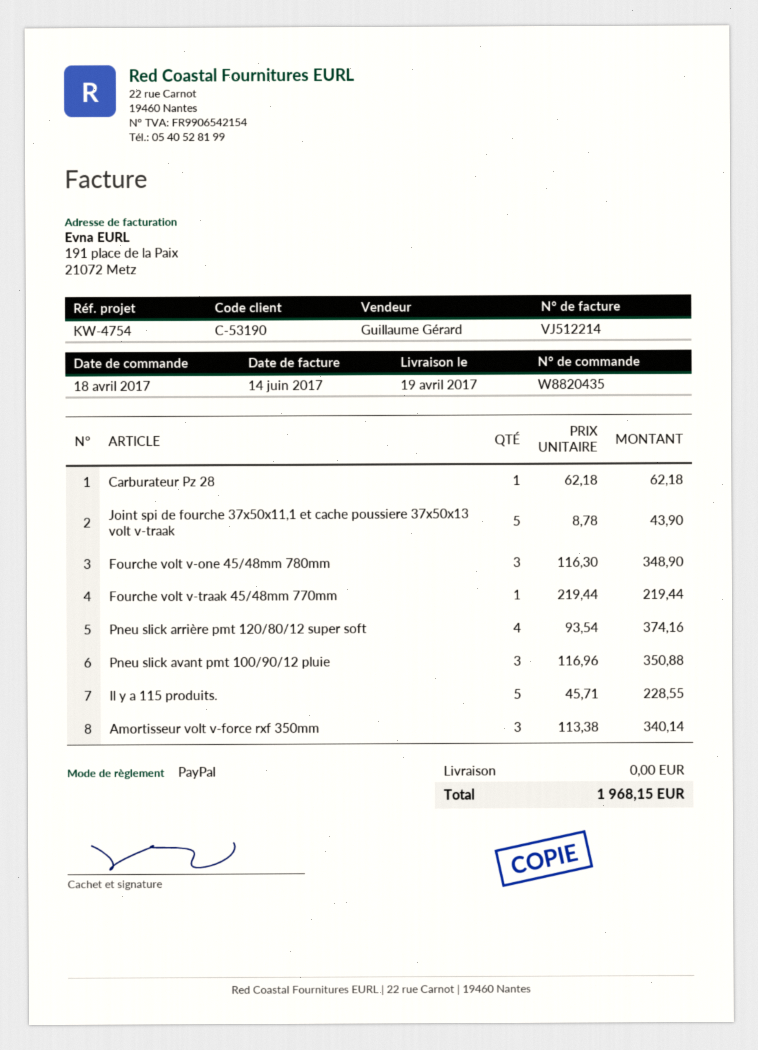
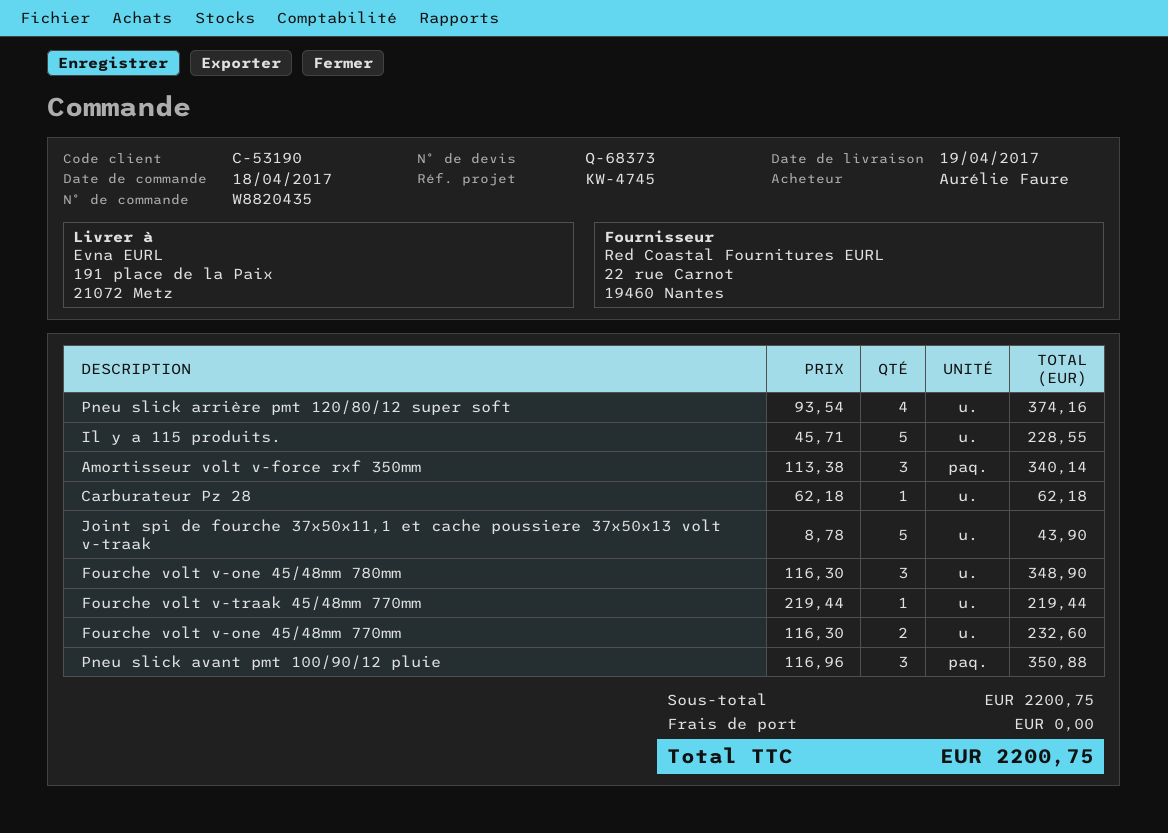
reference: KW-4754 -> KW-4745
Fourche volt v-one 45/48mm 770mm: none -> 2 x 116.30 = 232.60
total: 1968.15 -> 2200.75

